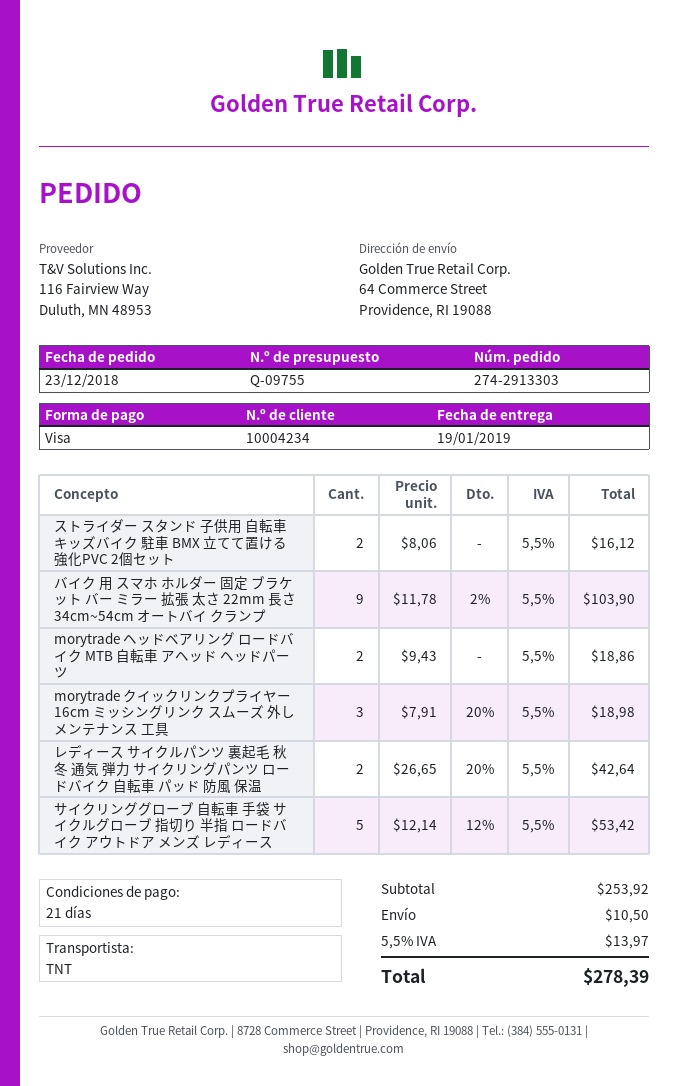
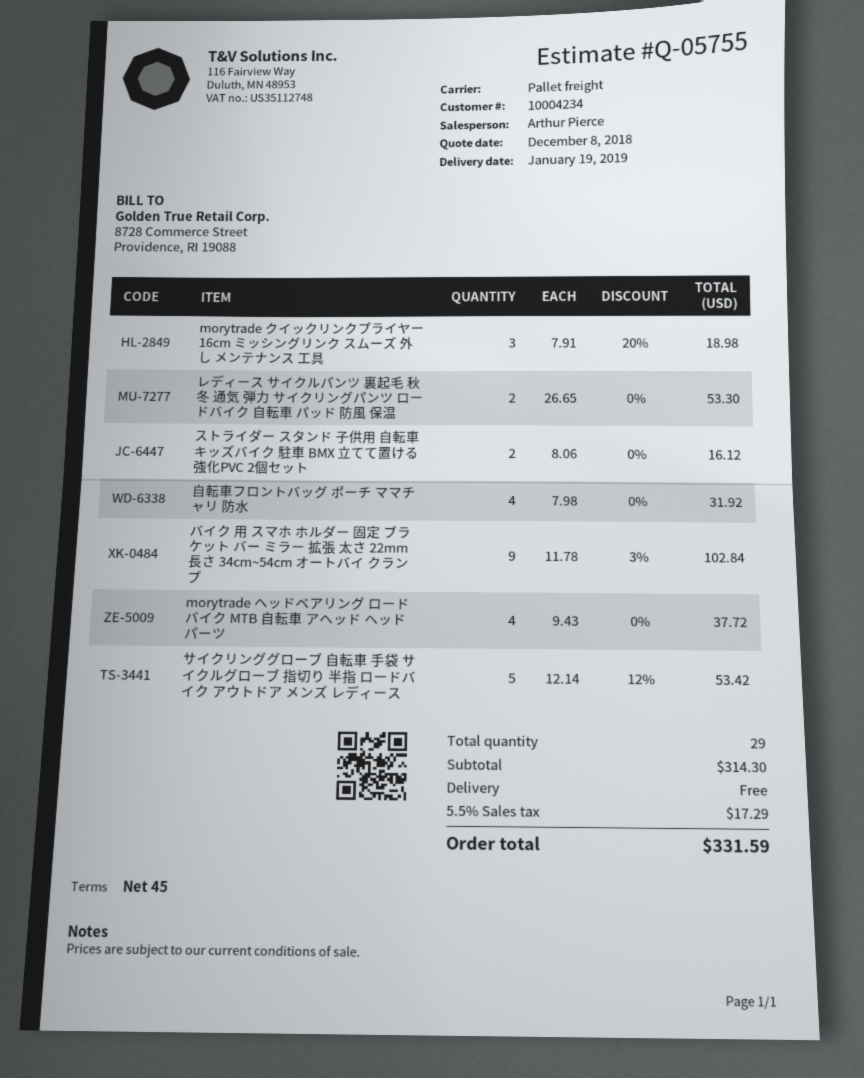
quote number: Q-09755 -> Q-05755
payment terms: 21 days -> 45 days
shipping method: TNT -> pallet freight
バイク 用 スマホ ホルダー 固定 ブラケット バー ミラー 拡張 太さ 22mm 長さ 34cm~54cm オートバイ クランプ: 9 x 11.78 - 2% = 103.90 -> 9 x 11.78 - 3% = 102.84
morytrade ヘッドベアリング ロードバイク MTB 自転車 アヘッド ヘッドパーツ: 2 x 9.43 = 18.86 -> 4 x 9.43 = 37.72
レディース サイクルパンツ 裏起毛 秋冬 通気 弾力 サイクリングパンツ ロードバイク 自転車 パッド 防風 保温: 2 x 26.65 - 20% = 42.64 -> 2 x 26.65 = 53.30
自転車フロントバッグ ポーチ ママチャリ 防水: none -> 4 x 7.98 = 31.92
subtotal: 253.92 -> 314.30
shipping: 10.50 -> 0.00
tax: 5.5% = 13.97 -> 5.5% = 17.29
total: 278.39 -> 331.59

